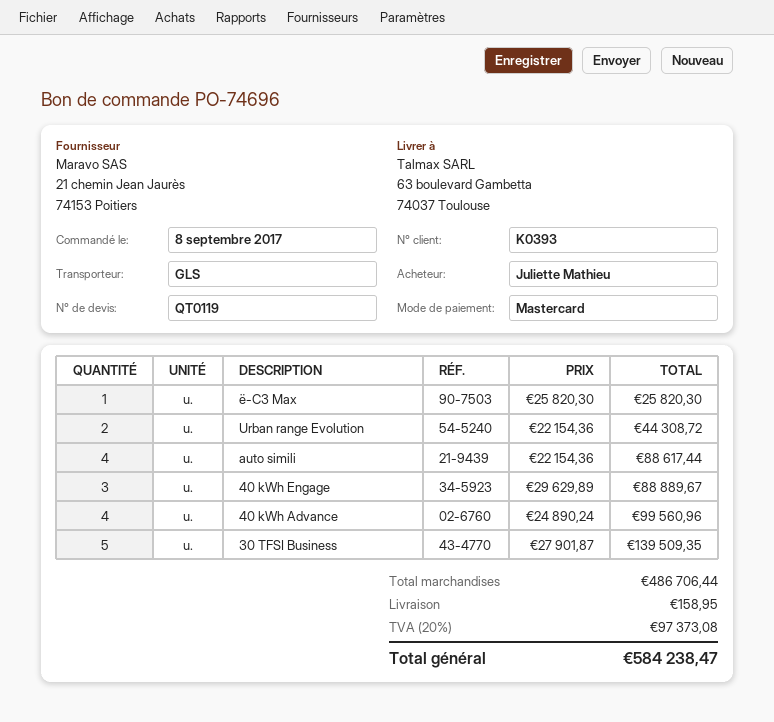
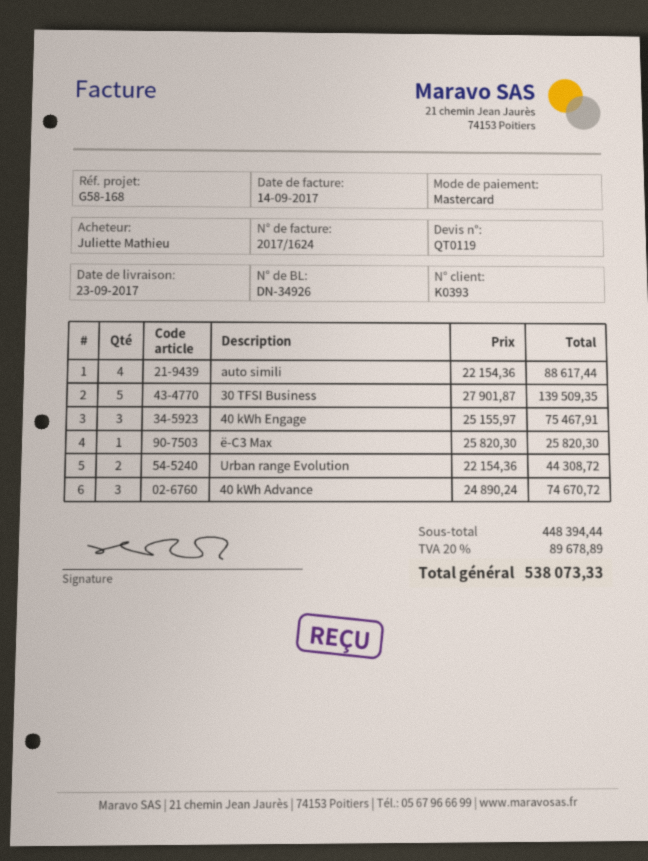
40 kWh Engage: 3 x 29629.89 = 88889.67 -> 3 x 25155.97 = 75467.91
40 kWh Advance: 4 x 24890.24 = 99560.96 -> 3 x 24890.24 = 74670.72
subtotal: 486706.44 -> 448394.44
shipping: 158.95 -> none
tax: 20% = 97373.08 -> 20% = 89678.89
total: 584238.47 -> 538073.33

